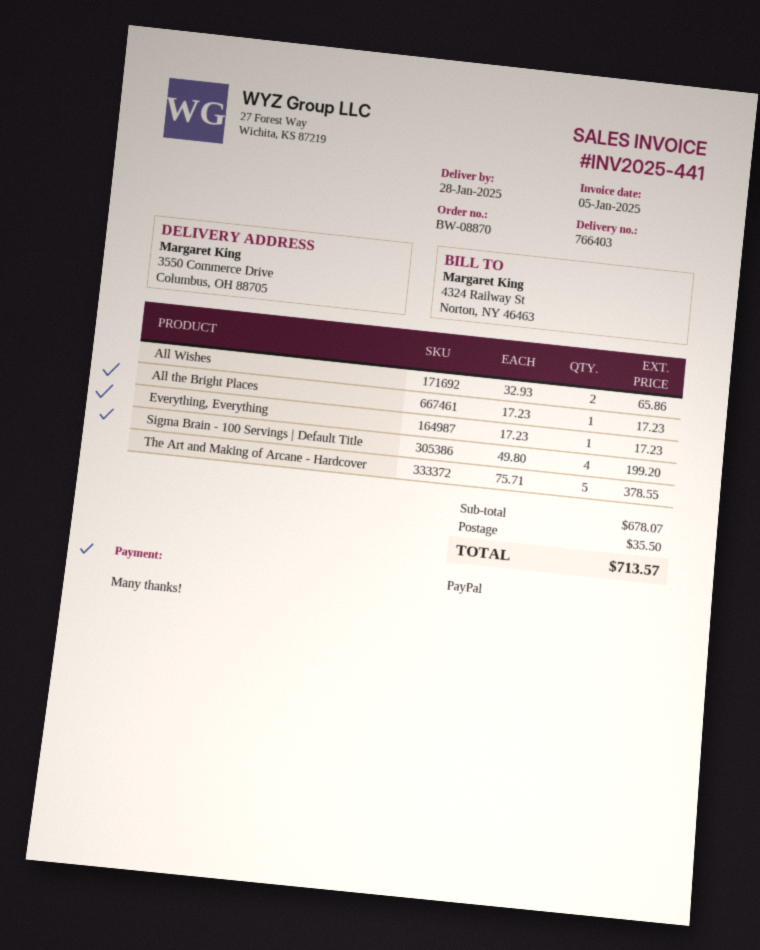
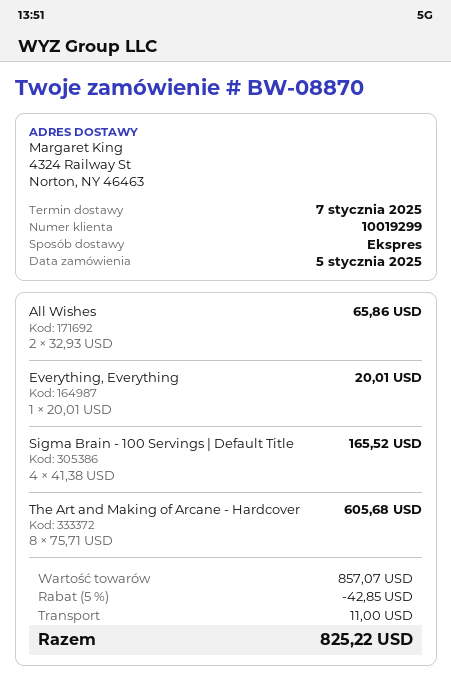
delivery date: 2025-01-28 -> 2025-01-07
ship to: 3550 Commerce Drive, Columbus, OH 88705 -> 4324 Railway St, Norton, NY 46463
All the Bright Places: 1 x 17.23 = 17.23 -> none
Everything, Everything: 1 x 17.23 = 17.23 -> 1 x 20.01 = 20.01
Sigma Brain - 100 Servings | Default Title: 4 x 49.80 = 199.20 -> 4 x 41.38 = 165.52
The Art and Making of Arcane - Hardcover: 5 x 75.71 = 378.55 -> 8 x 75.71 = 605.68
subtotal: 678.07 -> 857.07
discount: none -> 5% = 42.85
shipping: 35.50 -> 11.00
total: 713.57 -> 825.22

